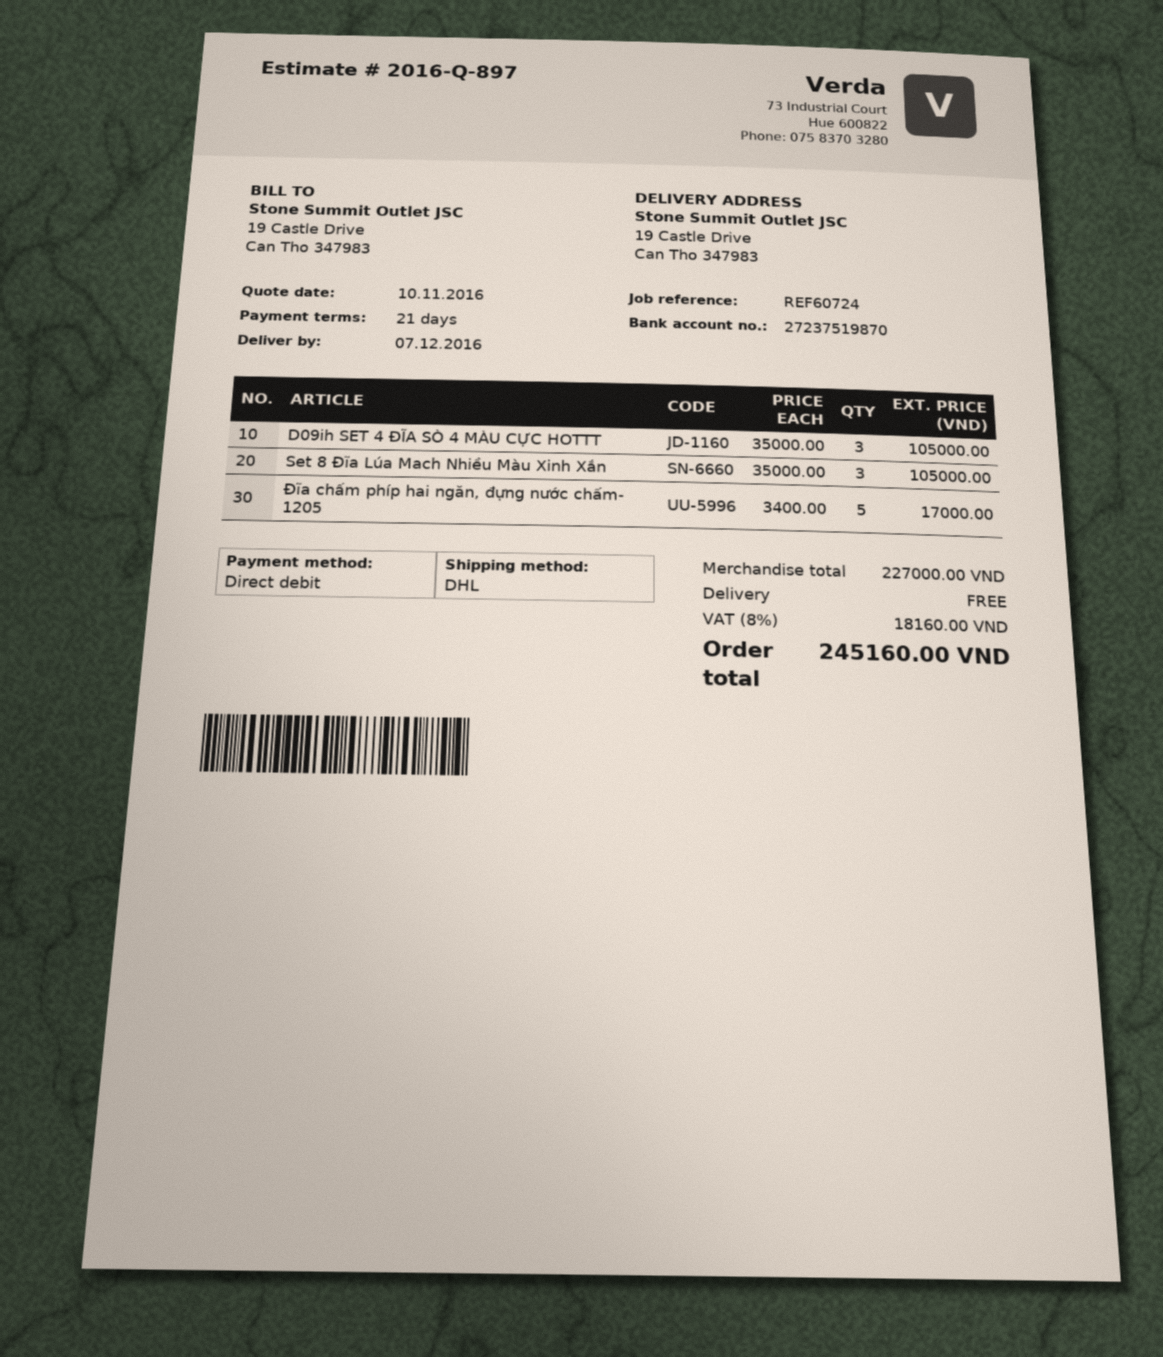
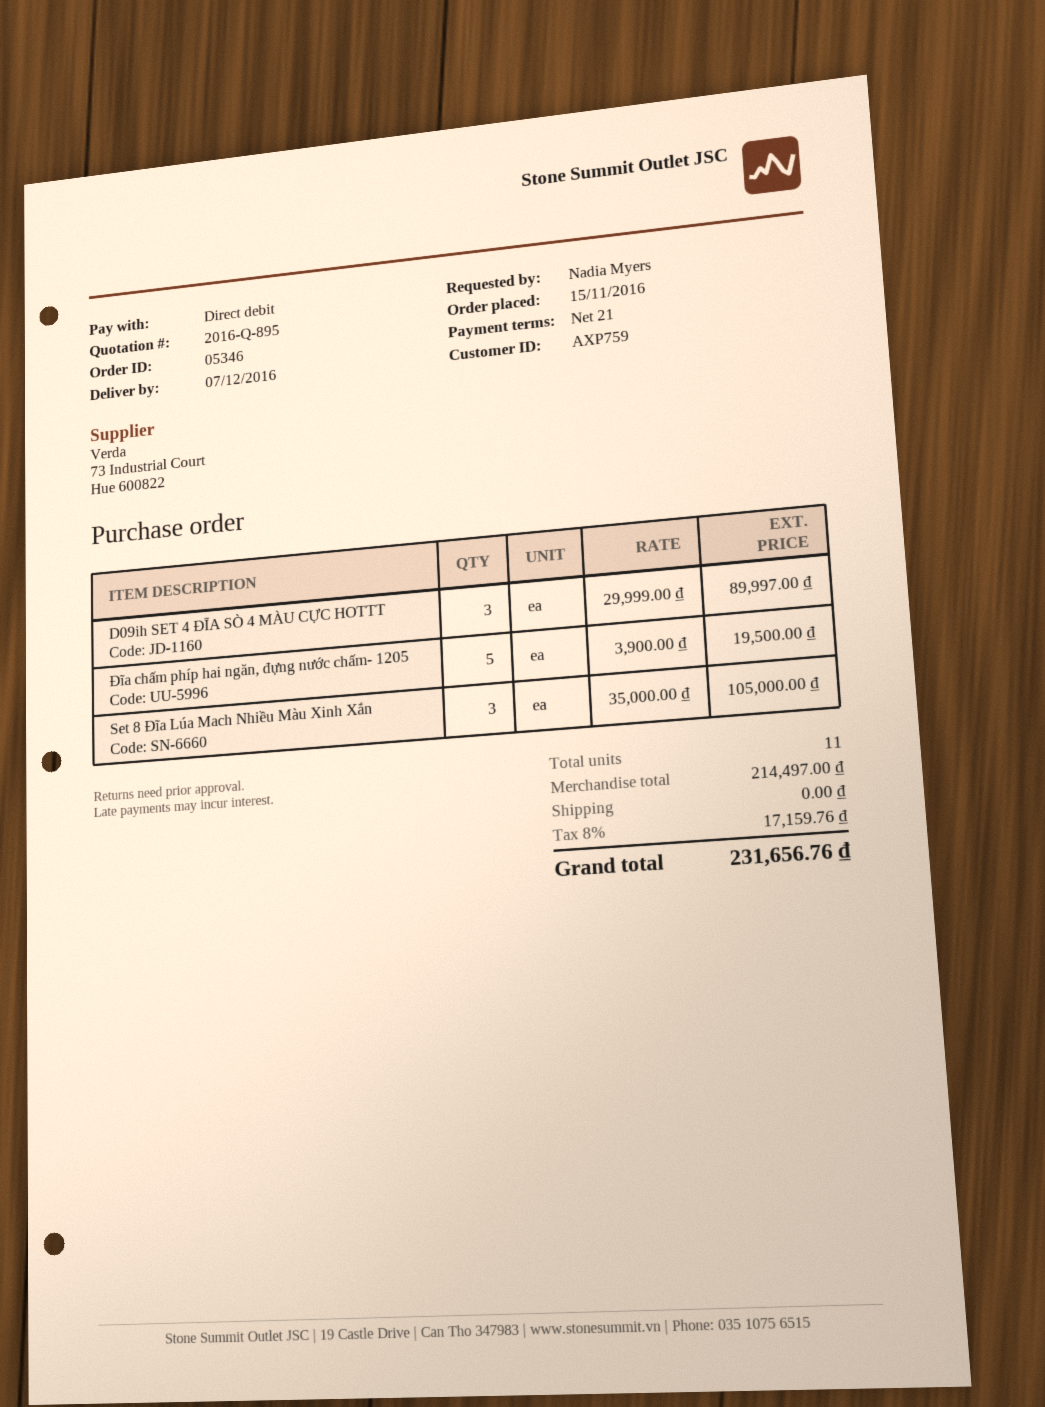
quote number: 2016-Q-897 -> 2016-Q-895
D09ih SET 4 ĐĨA SÒ 4 MÀU CỰC HOTTT: 3 x 35000.00 = 105000.00 -> 3 x 29999.00 = 89997.00
Đĩa chấm phíp hai ngăn, đựng nước chấm- 1205: 5 x 3400.00 = 17000.00 -> 5 x 3900.00 = 19500.00
subtotal: 227000.00 -> 214497.00
tax: 8% = 18160.00 -> 8% = 17159.76
total: 245160.00 -> 231656.76

